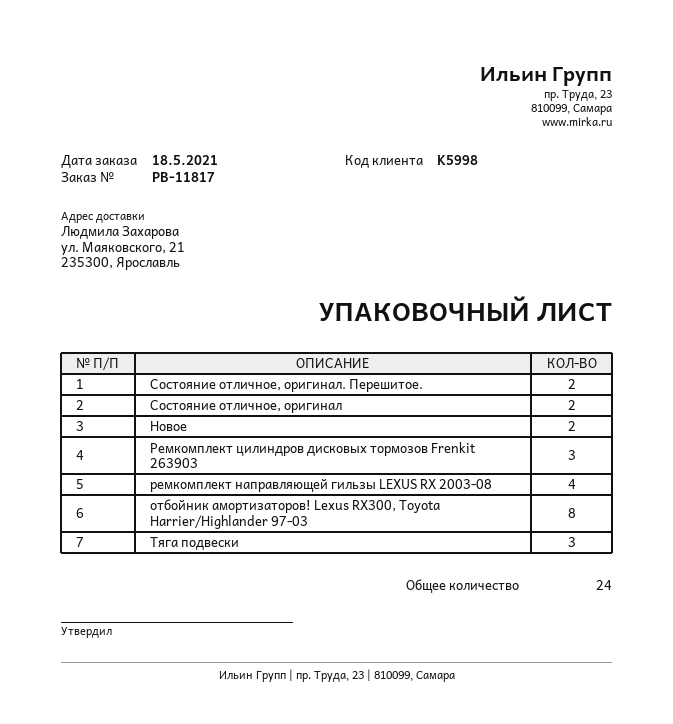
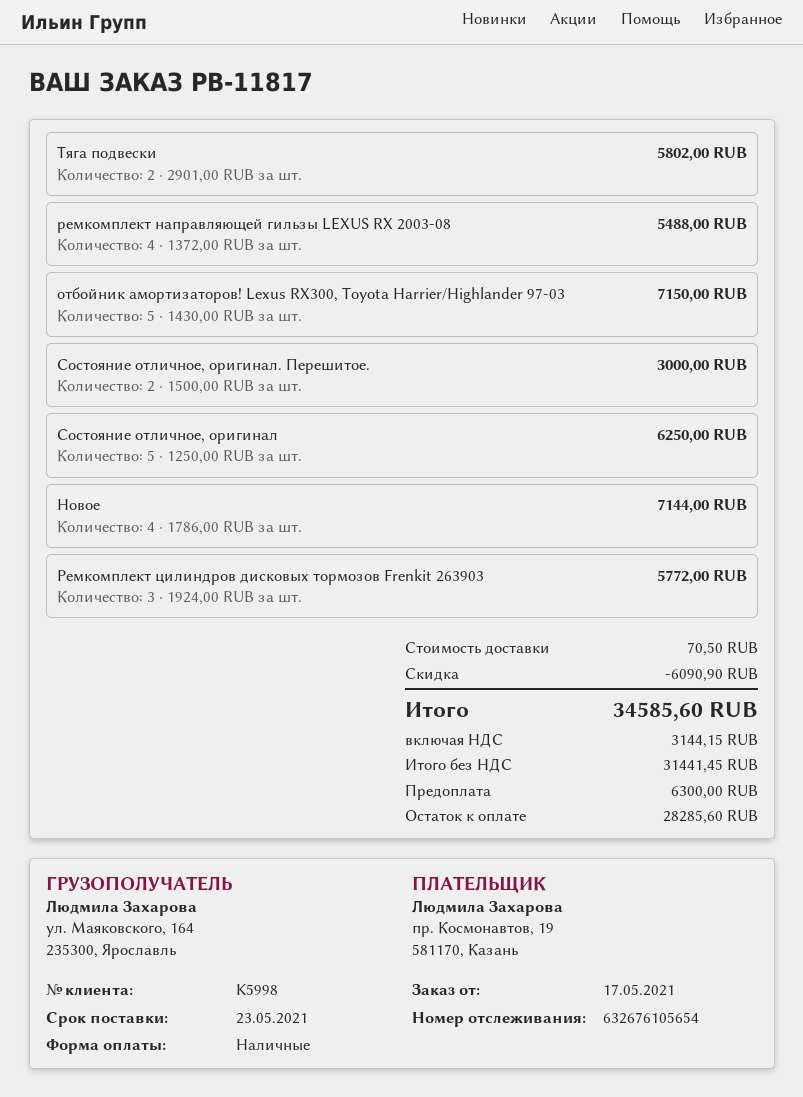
order date: 2021-05-18 -> 2021-05-17
ship to: ул. Маяковского, 21, 235300, Ярославль -> ул. Маяковского, 164, 235300, Ярославль
Состояние отличное, оригинал: 2 -> 5
Новое: 2 -> 4
отбойник амортизаторов! Lexus RX300, Toyota Harrier/Highlander 97-03: 8 -> 5
Тяга подвески: 3 -> 2

